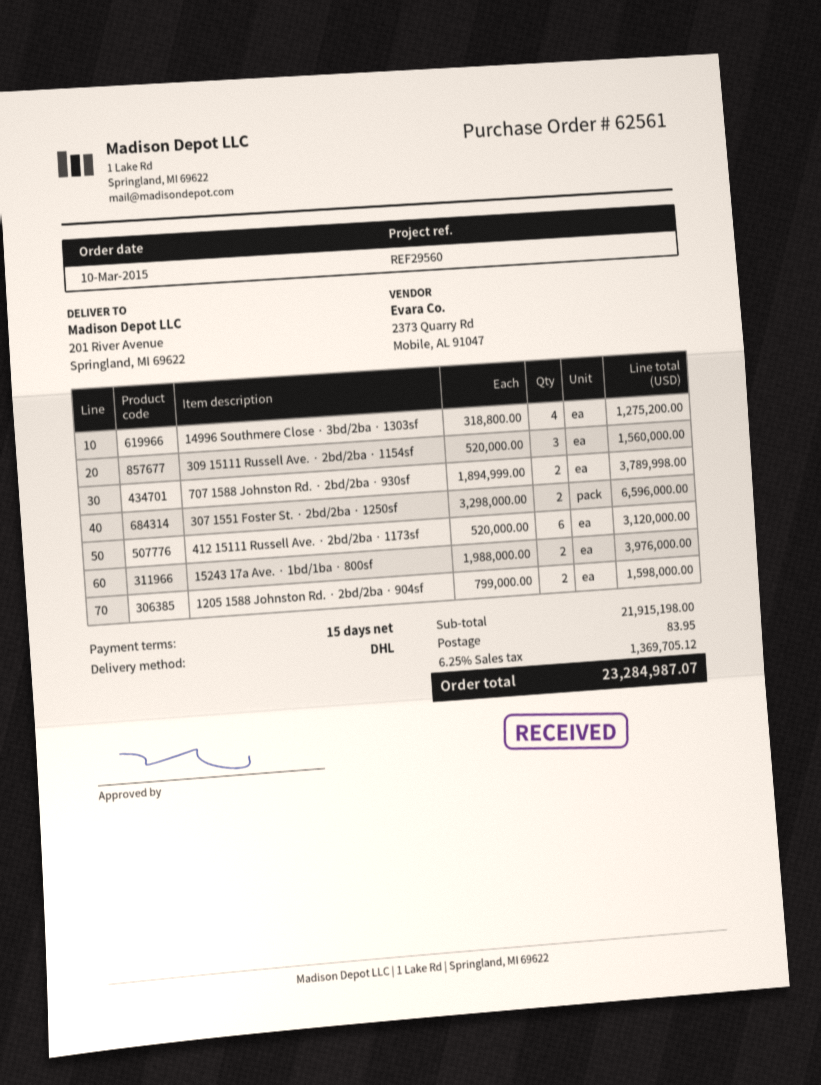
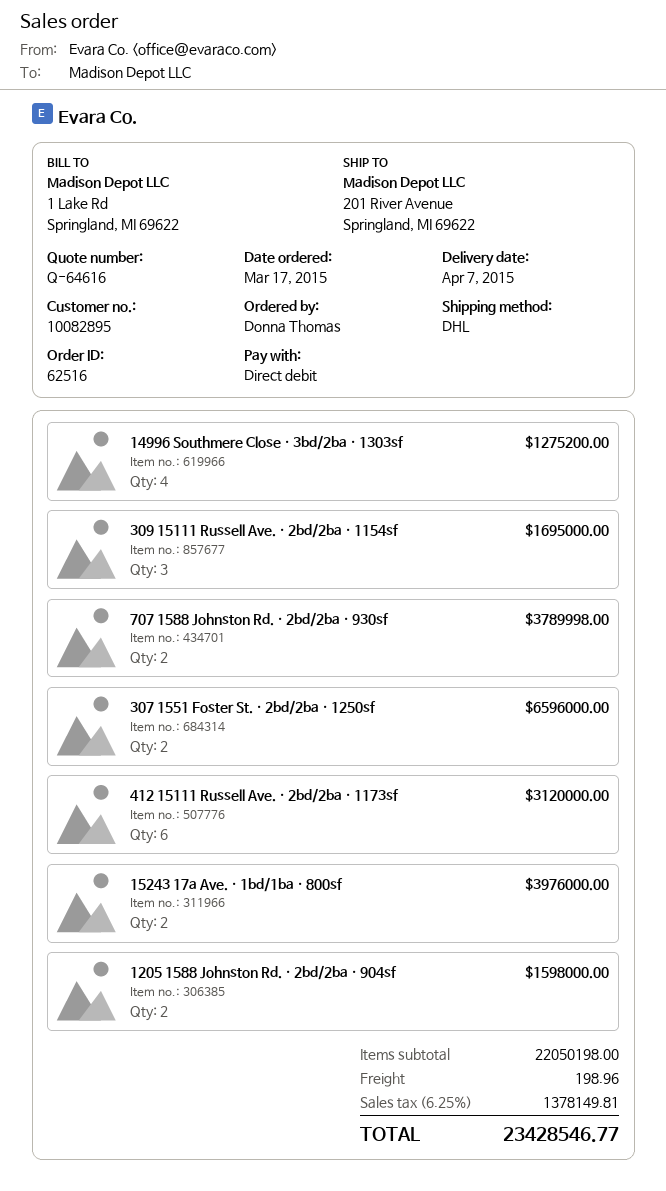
order number: 62561 -> 62516
order date: 2015-03-10 -> 2015-03-17
309 15111 Russell Ave. · 2bd/2ba · 1154sf: 3 for 1560000.00 -> 3 for 1695000.00
subtotal: 21915198.00 -> 22050198.00
shipping: 83.95 -> 198.96
tax: 6.25% = 1369705.12 -> 6.25% = 1378149.81
total: 23284987.07 -> 23428546.77

